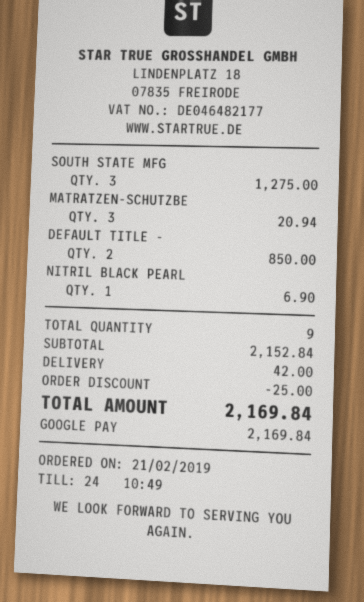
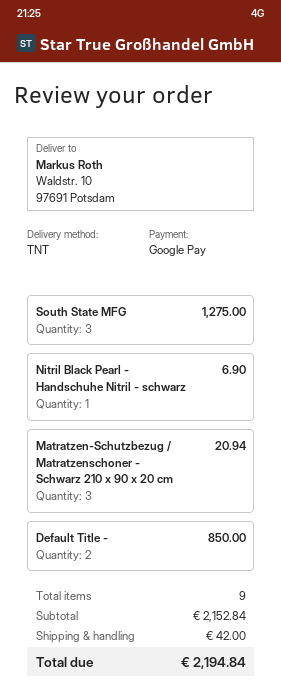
discount: 25.00 -> none
total: 2169.84 -> 2194.84

